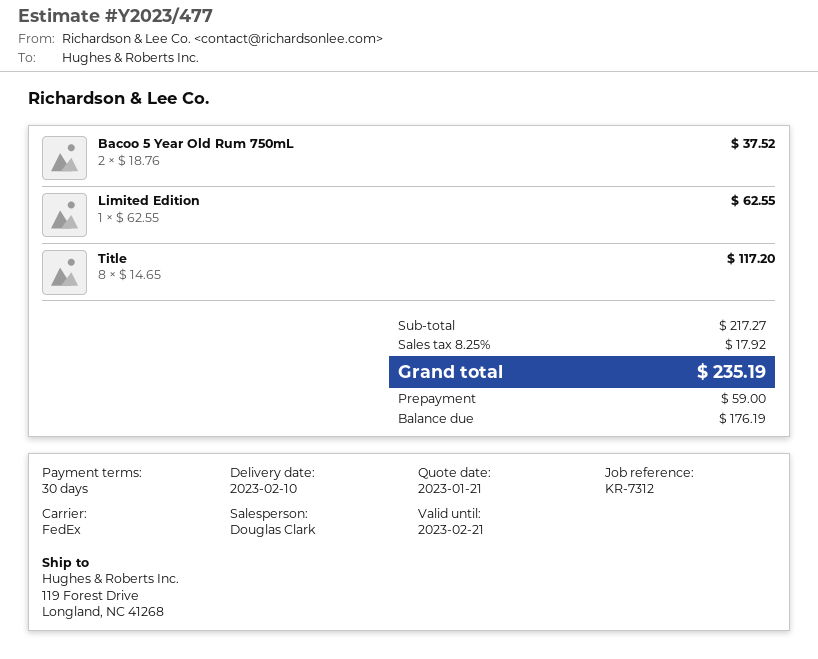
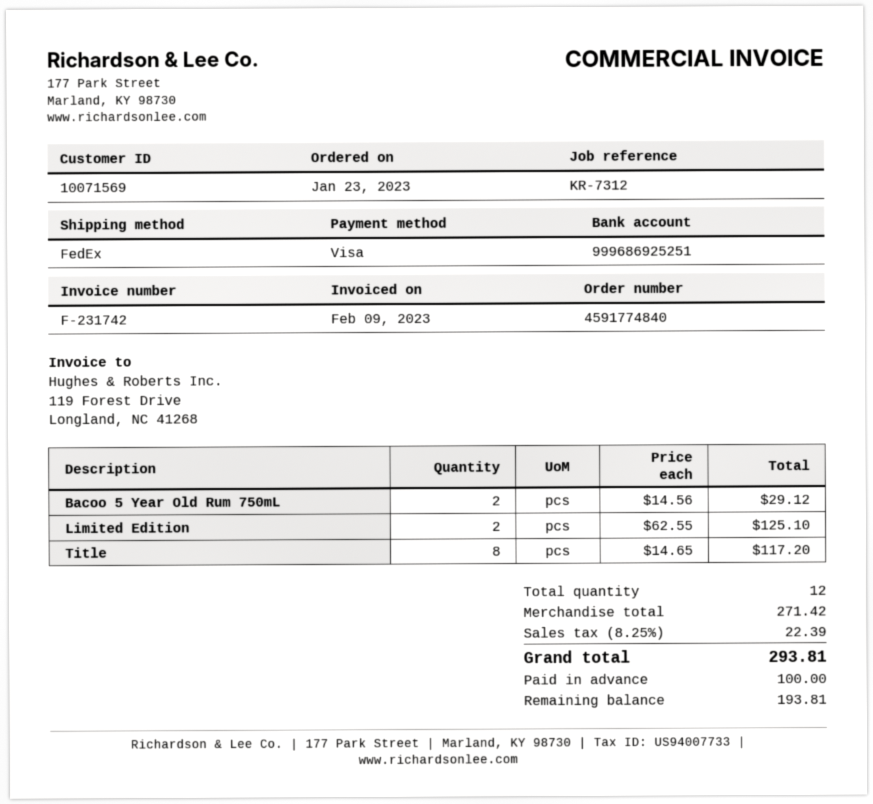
Bacoo 5 Year Old Rum 750mL: 2 x 18.76 = 37.52 -> 2 x 14.56 = 29.12
Limited Edition: 1 x 62.55 = 62.55 -> 2 x 62.55 = 125.10
subtotal: 217.27 -> 271.42
tax: 8.25% = 17.92 -> 8.25% = 22.39
total: 235.19 -> 293.81
deposit: 59.00 -> 100.00
balance: 176.19 -> 193.81

